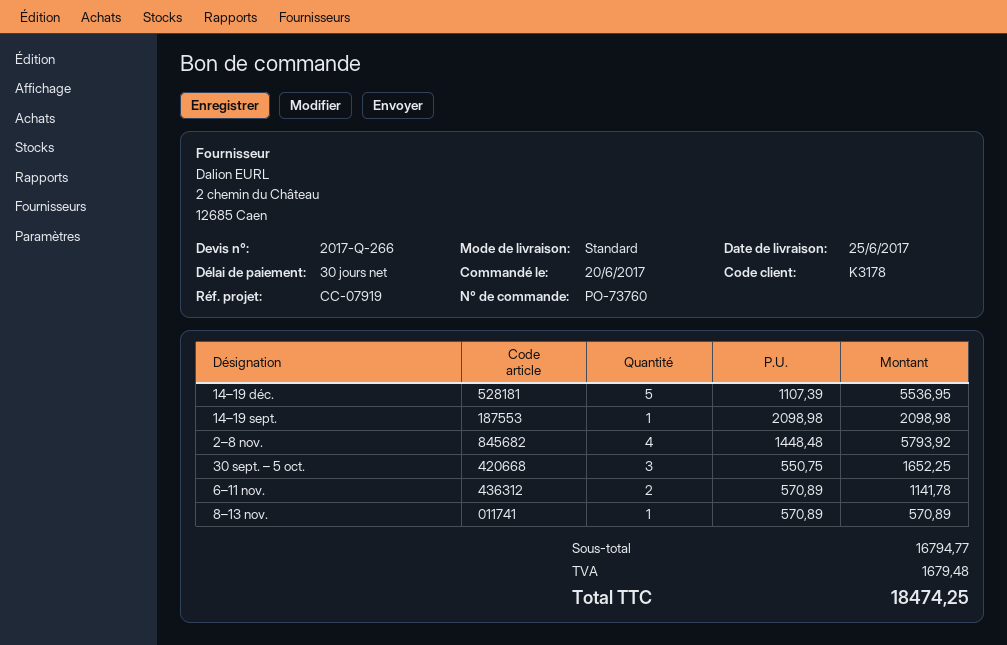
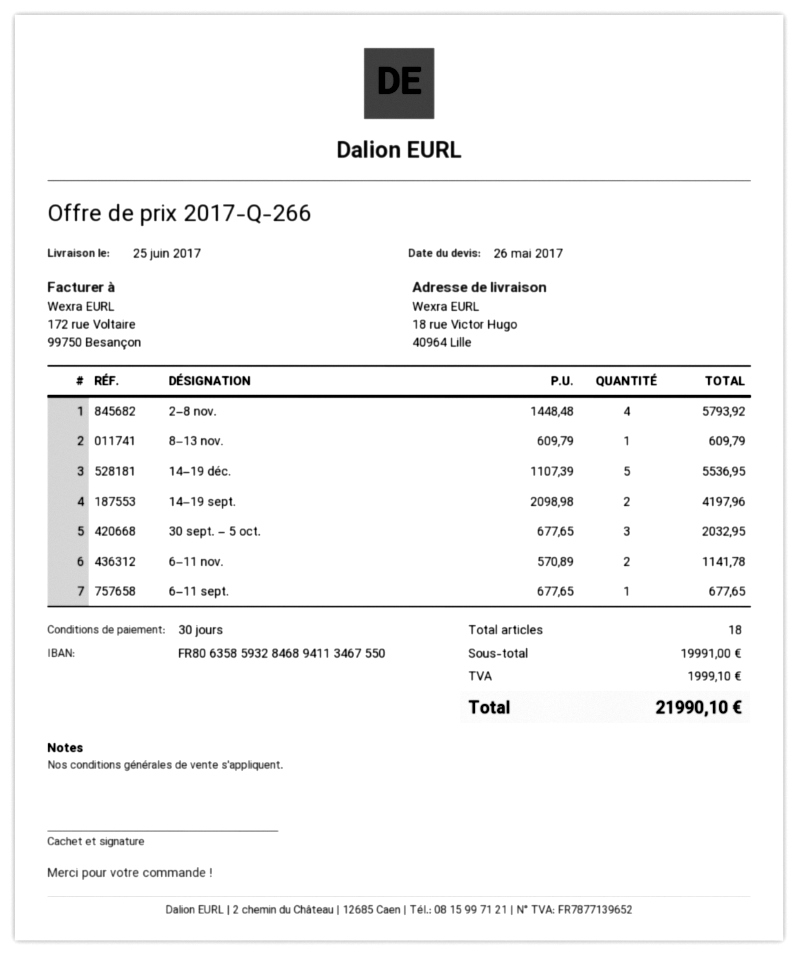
14–19 sept.: 1 x 2098.98 = 2098.98 -> 2 x 2098.98 = 4197.96
30 sept. – 5 oct.: 3 x 550.75 = 1652.25 -> 3 x 677.65 = 2032.95
8–13 nov.: 1 x 570.89 = 570.89 -> 1 x 609.79 = 609.79
6–11 sept.: none -> 1 x 677.65 = 677.65
subtotal: 16794.77 -> 19991.00
tax: 1679.48 -> 1999.10
total: 18474.25 -> 21990.10

